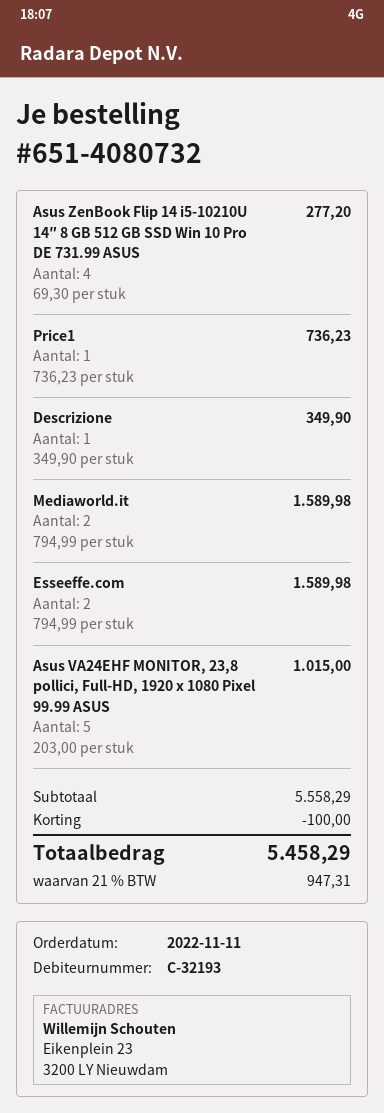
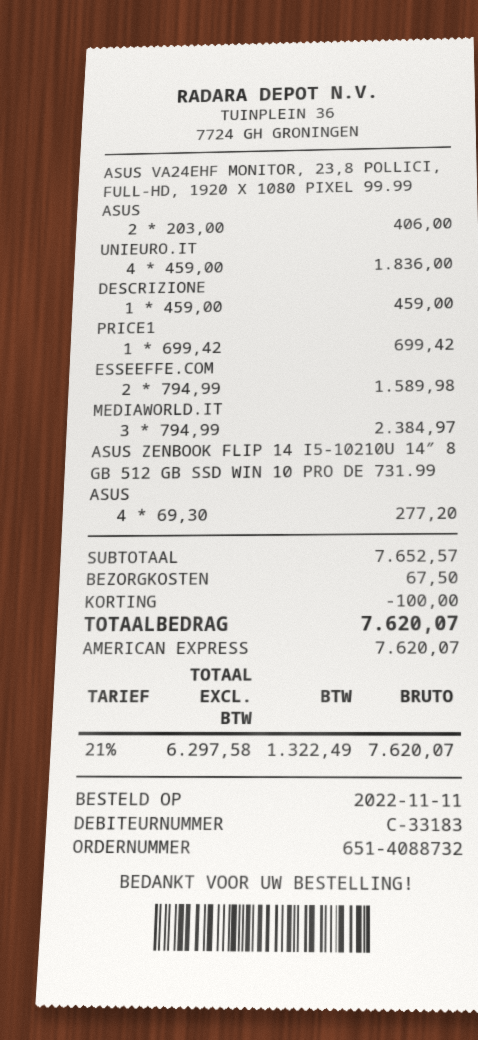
order number: 651-4080732 -> 651-4088732
customer number: C-32193 -> C-33183
Price1: 1 x 736.23 = 736.23 -> 1 x 699.42 = 699.42
Descrizione: 1 x 349.90 = 349.90 -> 1 x 459.00 = 459.00
Mediaworld.it: 2 x 794.99 = 1589.98 -> 3 x 794.99 = 2384.97
Asus VA24EHF MONITOR, 23,8 pollici, Full-HD, 1920 x 1080 Pixel 99.99 ASUS: 5 x 203.00 = 1015.00 -> 2 x 203.00 = 406.00
UNIEURO.IT: none -> 4 x 459.00 = 1836.00
subtotal: 5558.29 -> 7652.57
shipping: none -> 67.50
tax: 21% = 947.31 -> 21% = 1322.49
total: 5458.29 -> 7620.07

